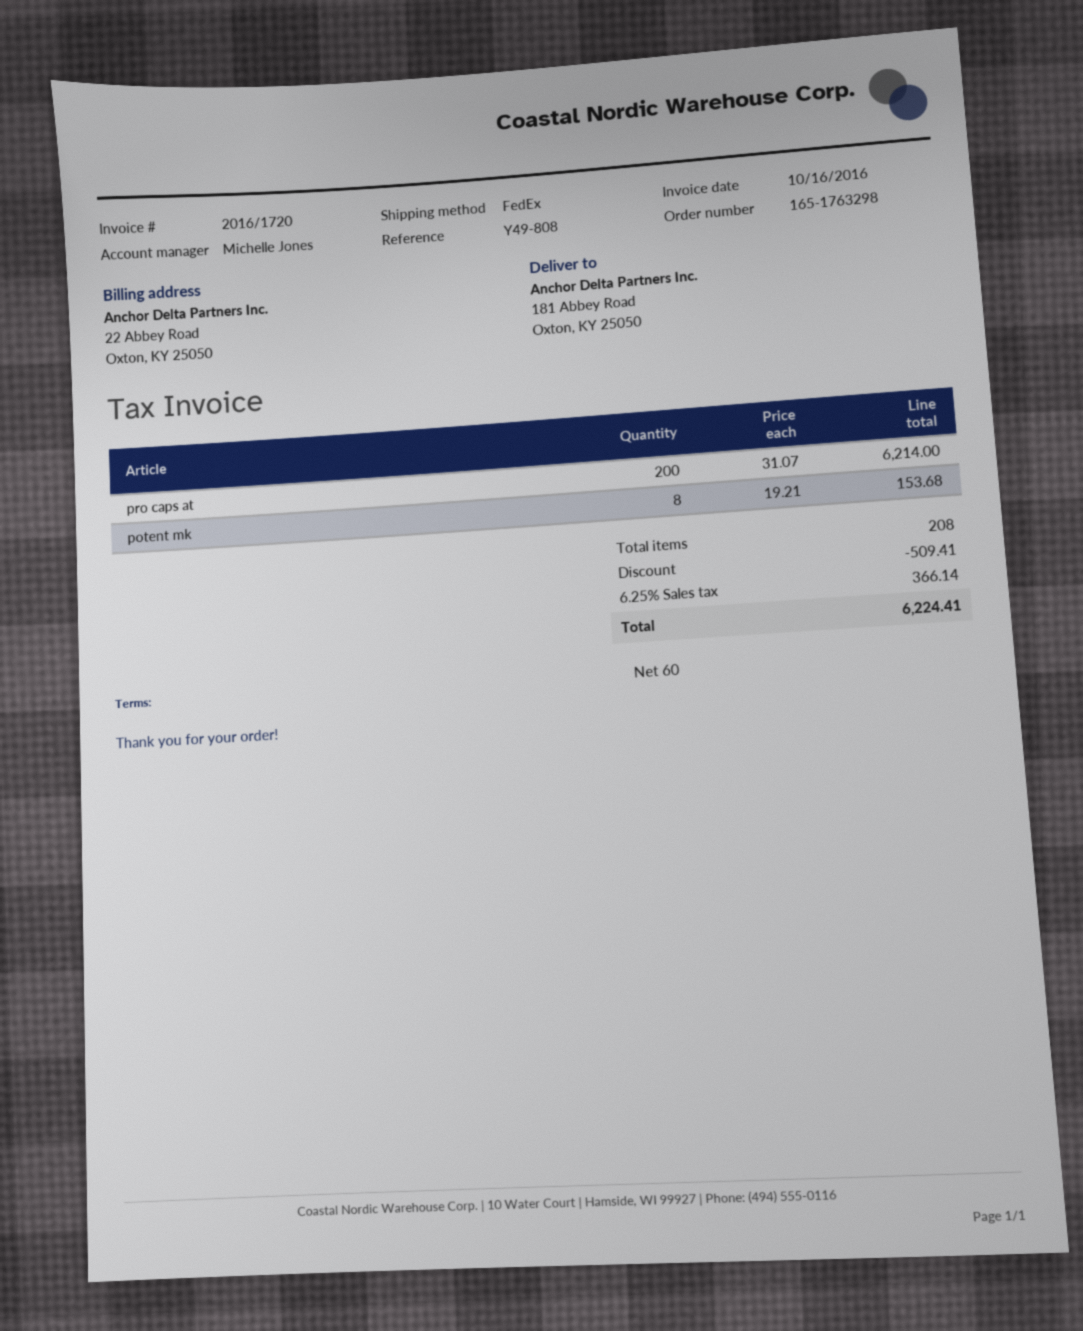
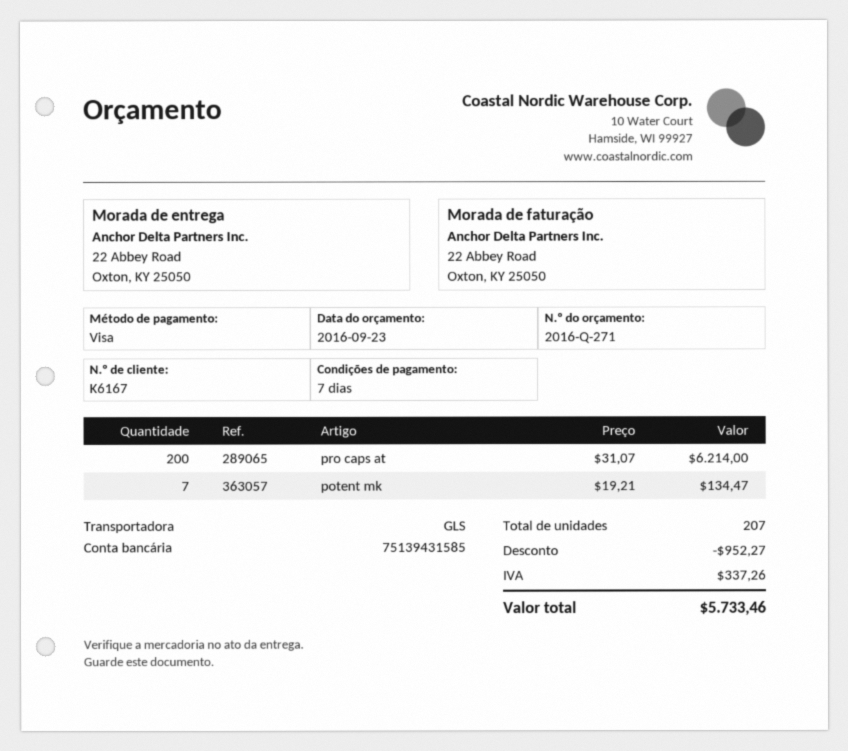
payment terms: 60 days -> 7 days
shipping method: FedEx -> GLS
ship to: 181 Abbey Road, Oxton, KY 25050 -> 22 Abbey Road, Oxton, KY 25050
potent mk: 8 x 19.21 = 153.68 -> 7 x 19.21 = 134.47
total quantity: 208 -> 207
discount: 509.41 -> 952.27
tax: 366.14 -> 337.26
total: 6224.41 -> 5733.46

